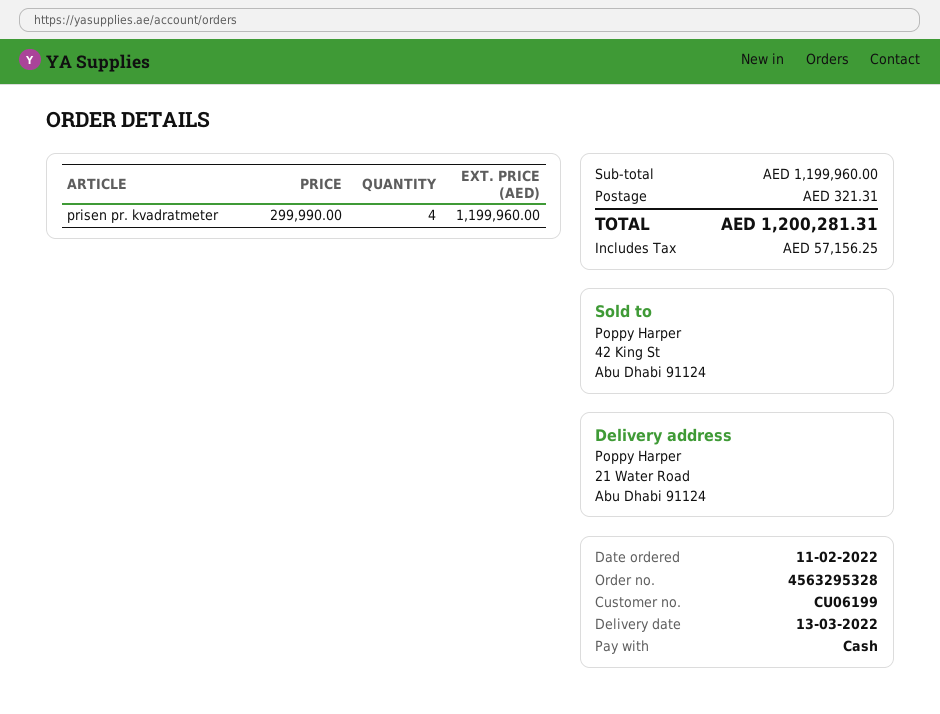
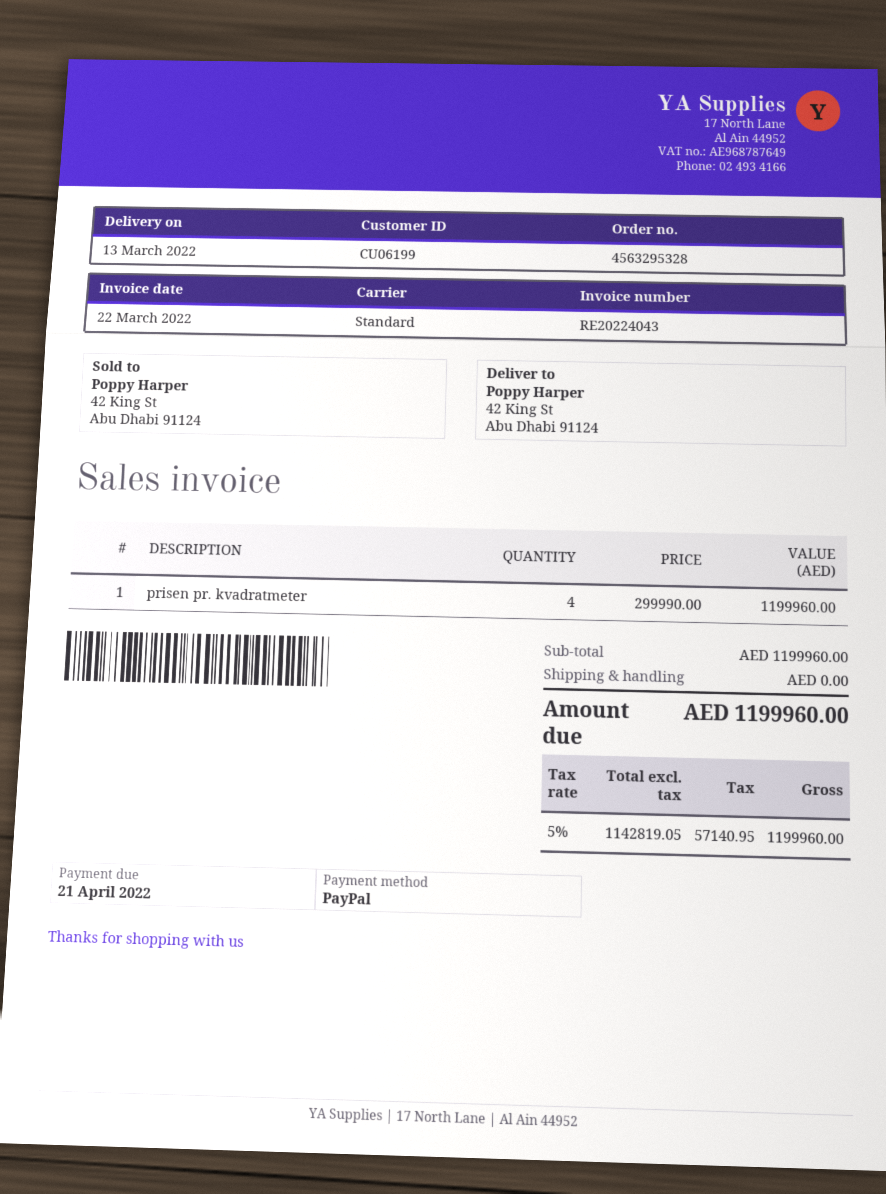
payment method: cash -> PayPal
ship to: 21 Water Road, Abu Dhabi 91124 -> 42 King St, Abu Dhabi 91124
shipping: 321.31 -> 0.00
tax: 57156.25 -> 57140.95
total: 1200281.31 -> 1199960.00

